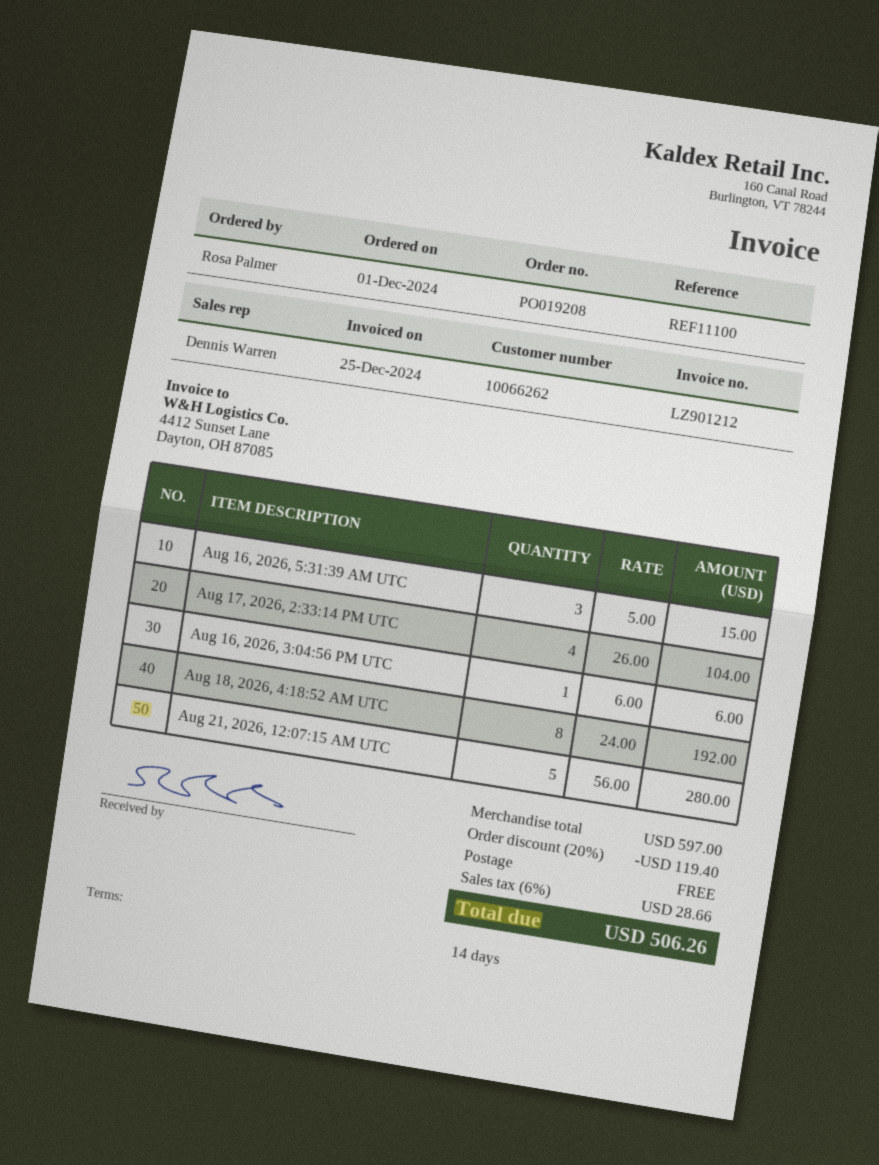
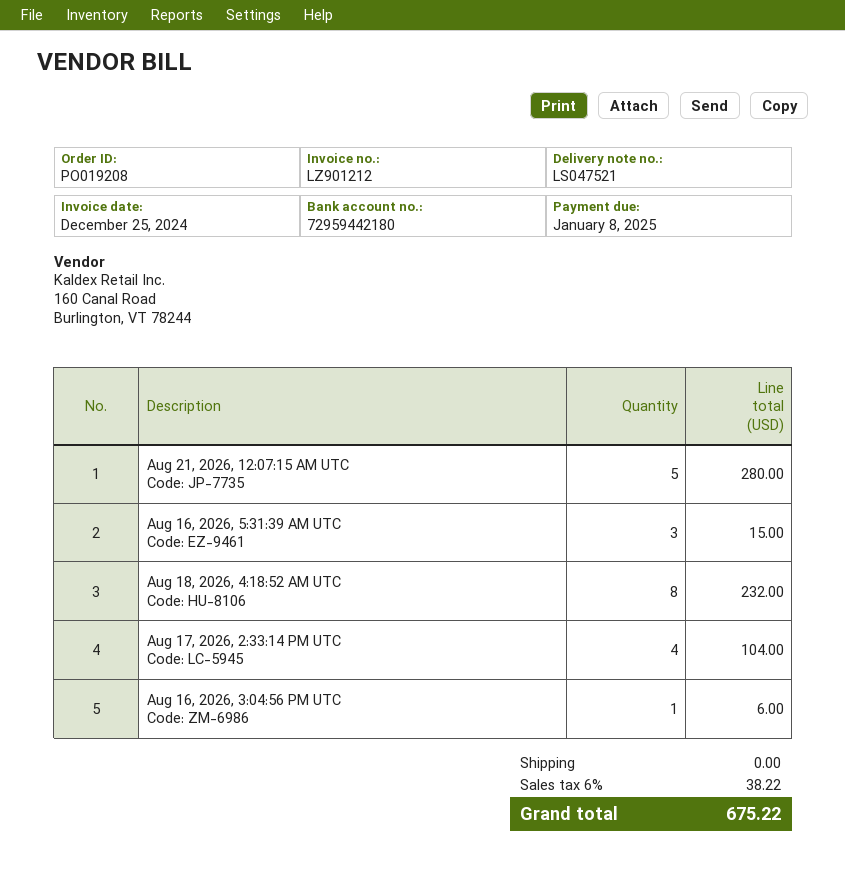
Aug 18, 2026, 4:18:52 AM UTC: 8 for 192.00 -> 8 for 232.00
discount: 20% = 119.40 -> none
tax: 6% = 28.66 -> 6% = 38.22
total: 506.26 -> 675.22

